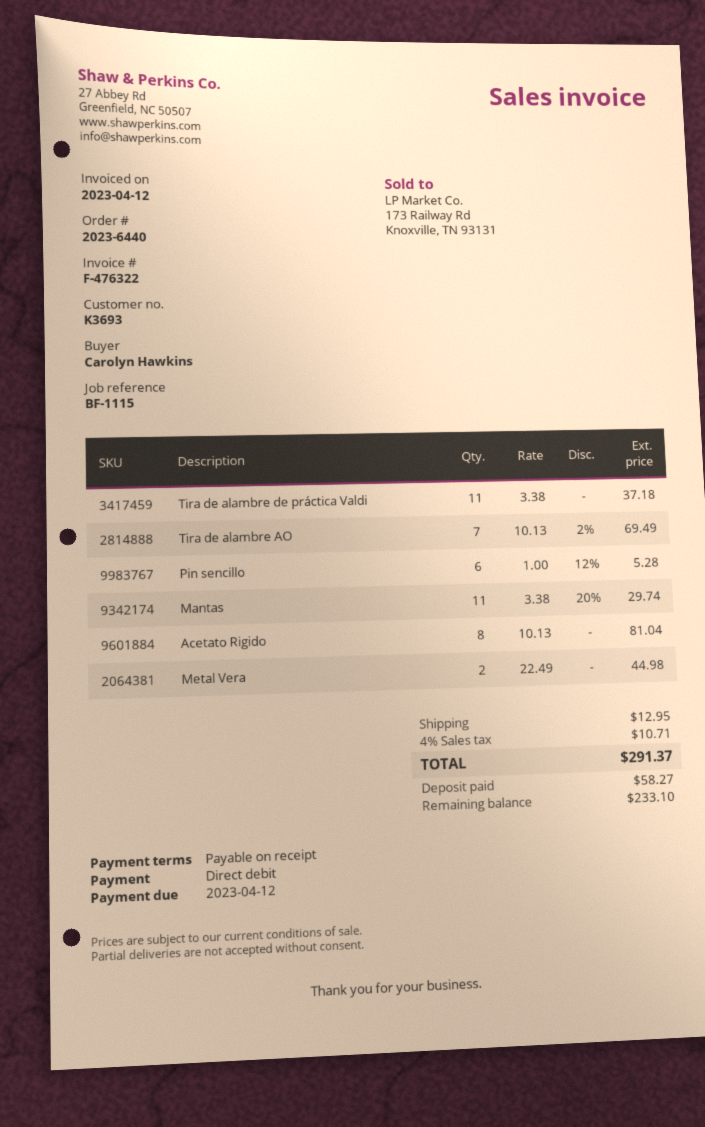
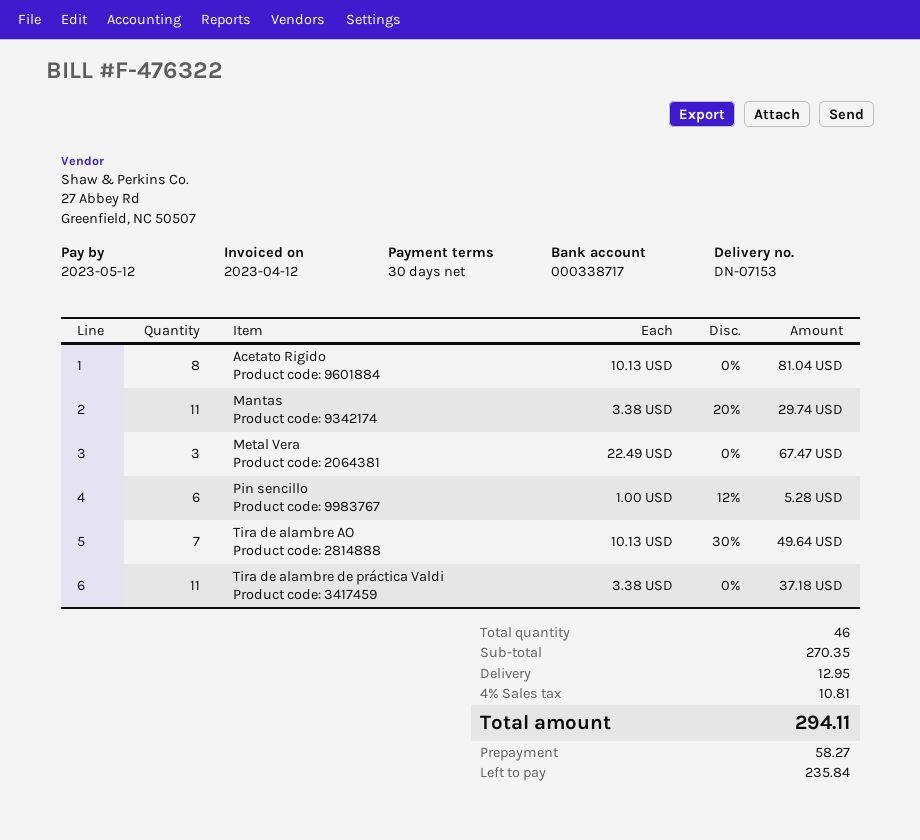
payment terms: on receipt -> 30 days
due date: 2023-04-12 -> 2023-05-12
Tira de alambre AO: 7 x 10.13 - 2% = 69.49 -> 7 x 10.13 - 30% = 49.64
Metal Vera: 2 x 22.49 = 44.98 -> 3 x 22.49 = 67.47
tax: 4% = 10.71 -> 4% = 10.81
total: 291.37 -> 294.11
balance: 233.10 -> 235.84

